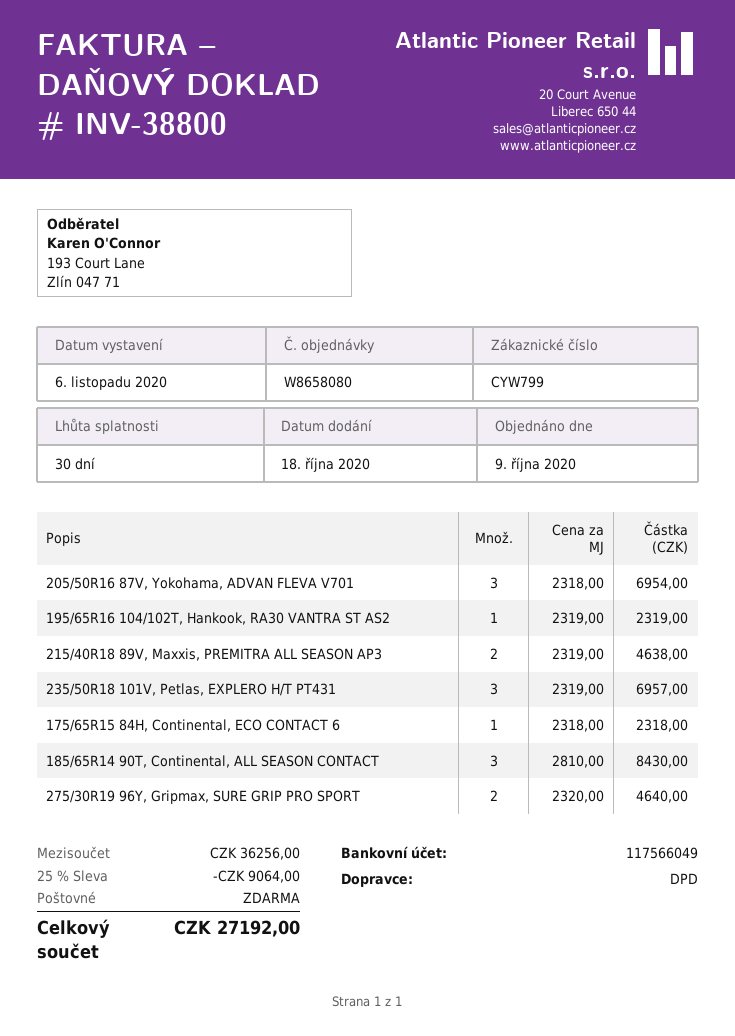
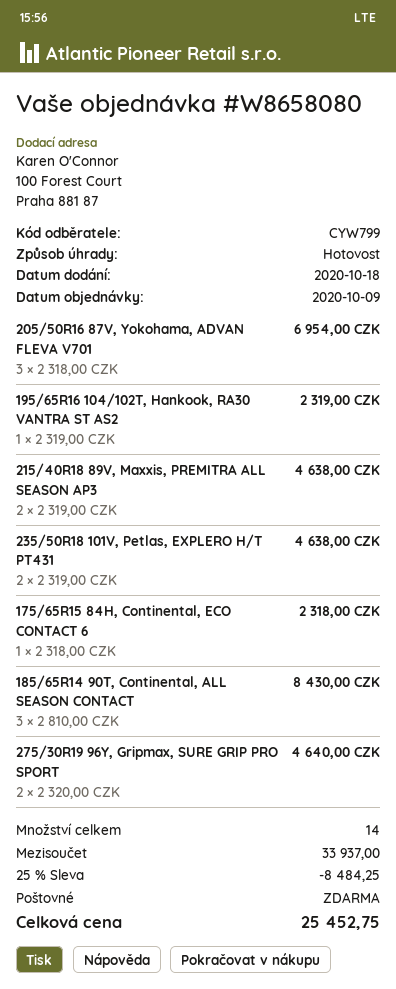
235/50R18 101V, Petlas, EXPLERO H/T PT431: 3 x 2319.00 = 6957.00 -> 2 x 2319.00 = 4638.00
subtotal: 36256.00 -> 33937.00
discount: 25% = 9064.00 -> 25% = 8484.25
total: 27192.00 -> 25452.75

